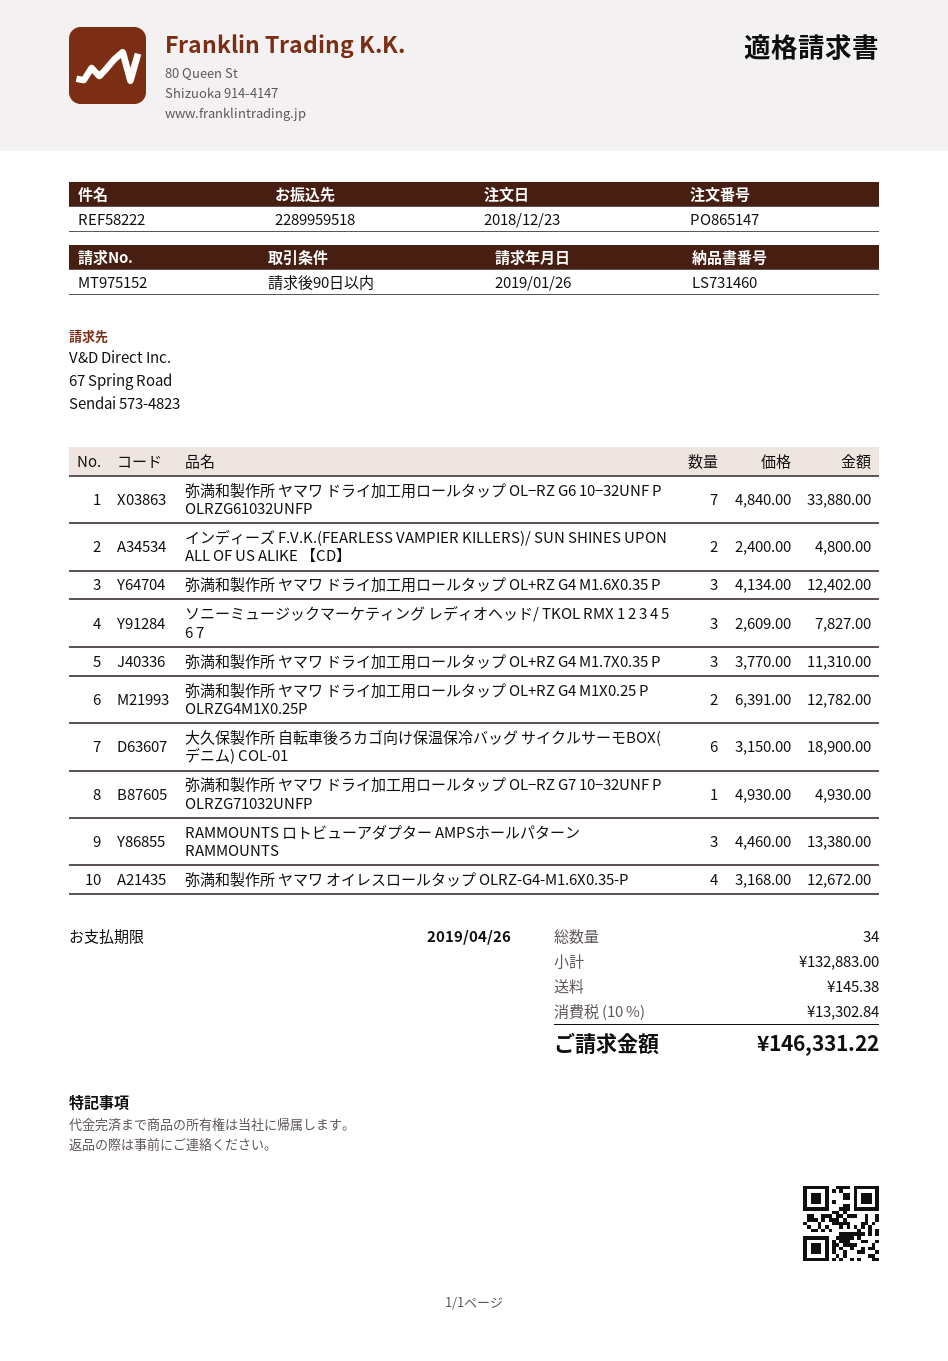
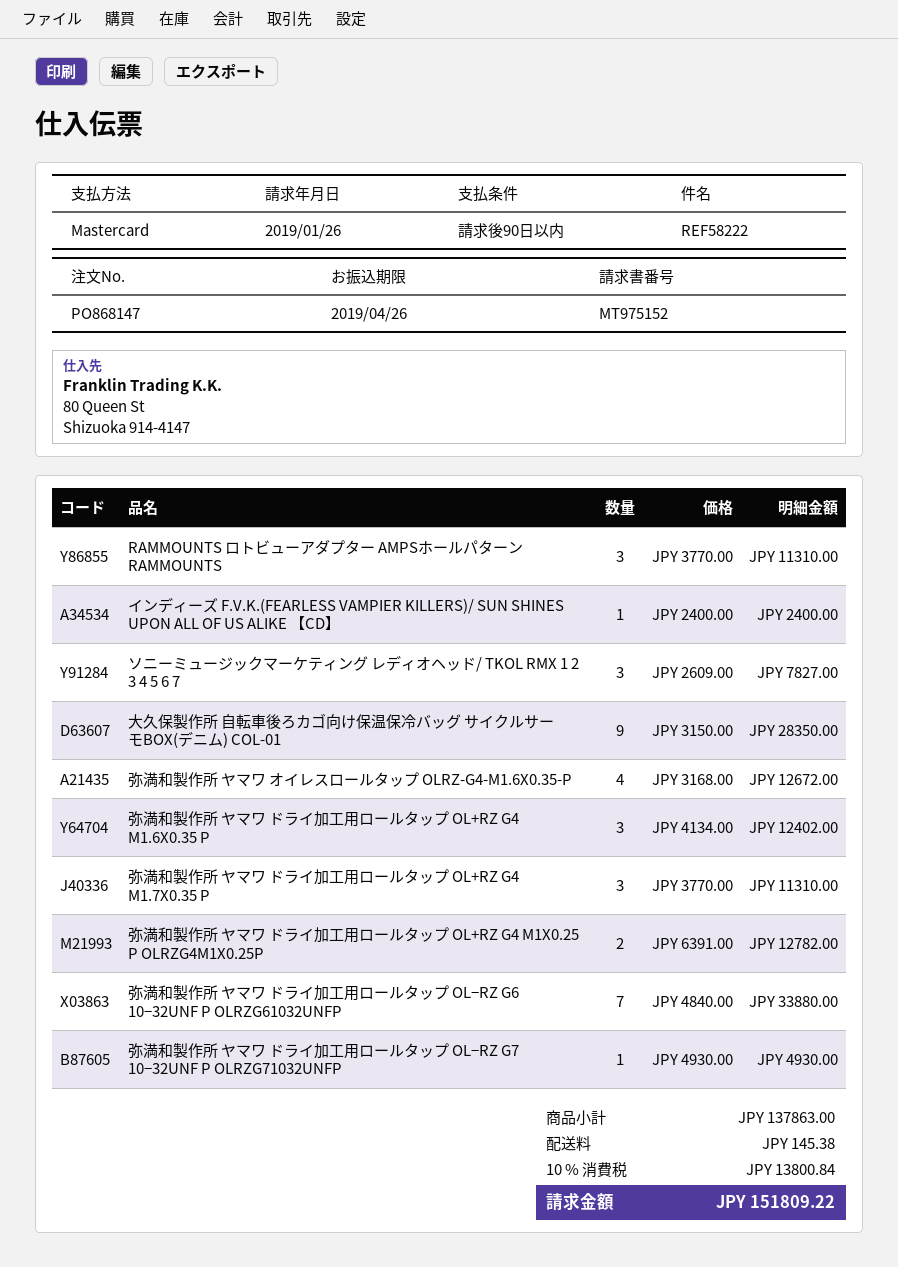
order number: PO865147 -> PO868147
インディーズ F.V.K.(FEARLESS VAMPIER KILLERS)/ SUN SHINES UPON ALL OF US ALIKE 【CD】: 2 x 2400.00 = 4800.00 -> 1 x 2400.00 = 2400.00
大久保製作所 自転車後ろカゴ向け保温保冷バッグ サイクルサーモBOX(デニム) COL-01: 6 x 3150.00 = 18900.00 -> 9 x 3150.00 = 28350.00
RAMMOUNTS ロトビューアダプター AMPSホールパターン RAMMOUNTS: 3 x 4460.00 = 13380.00 -> 3 x 3770.00 = 11310.00
subtotal: 132883.00 -> 137863.00
tax: 10% = 13302.84 -> 10% = 13800.84
total: 146331.22 -> 151809.22

